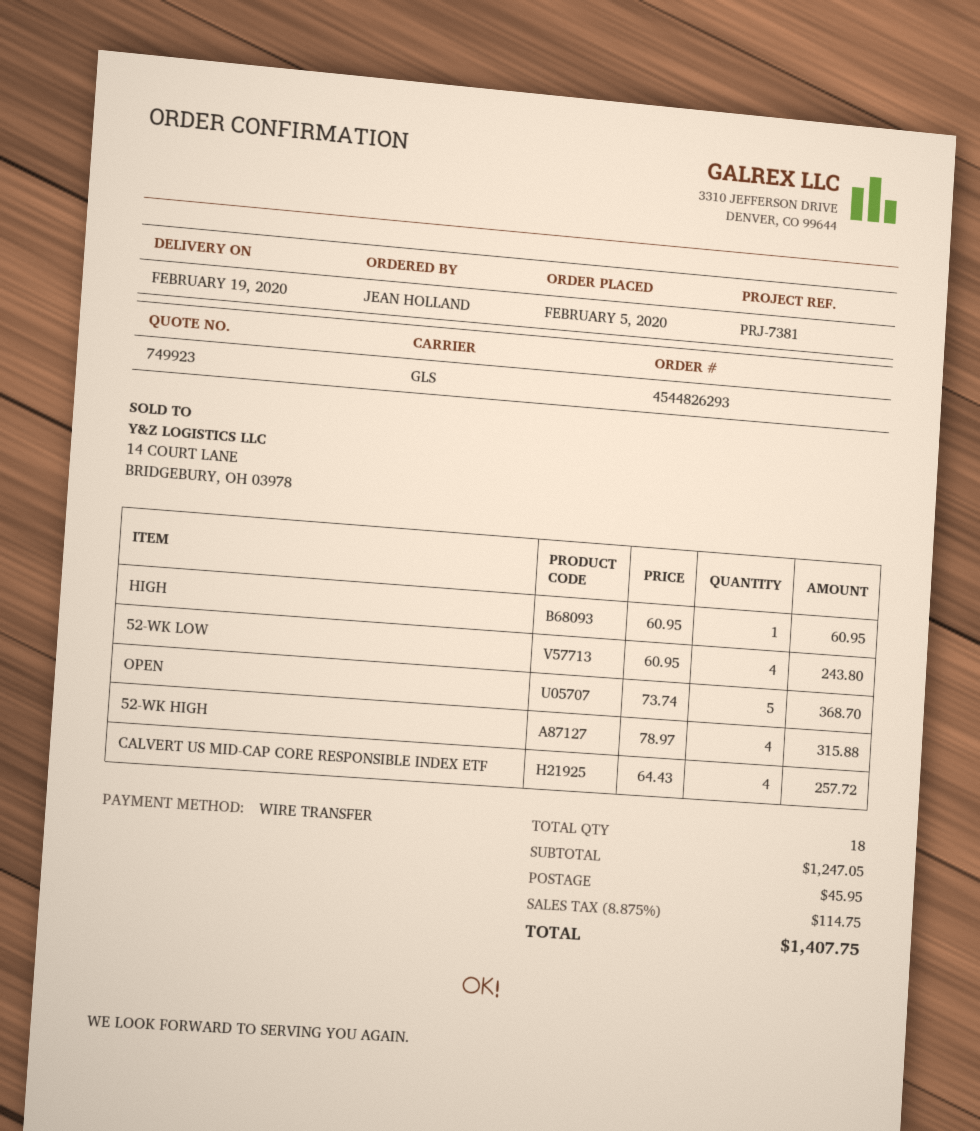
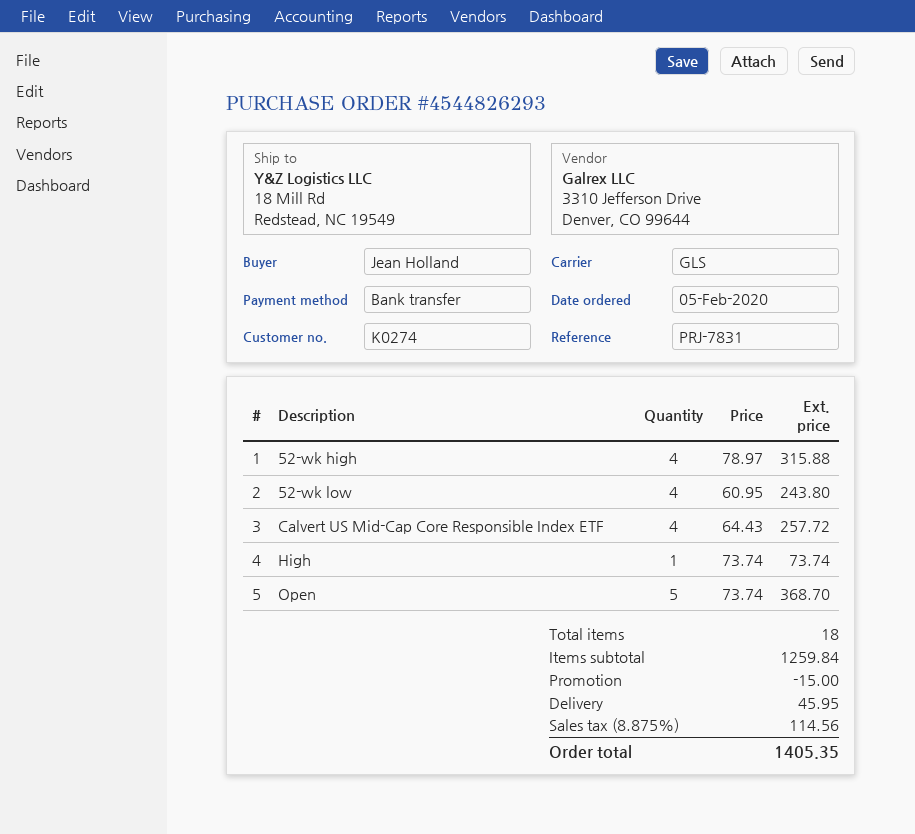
reference: PRJ-7381 -> PRJ-7831
HIGH: 1 x 60.95 = 60.95 -> 1 x 73.74 = 73.74
subtotal: 1247.05 -> 1259.84
discount: none -> 15.00
tax: 8.875% = 114.75 -> 8.875% = 114.56
total: 1407.75 -> 1405.35

